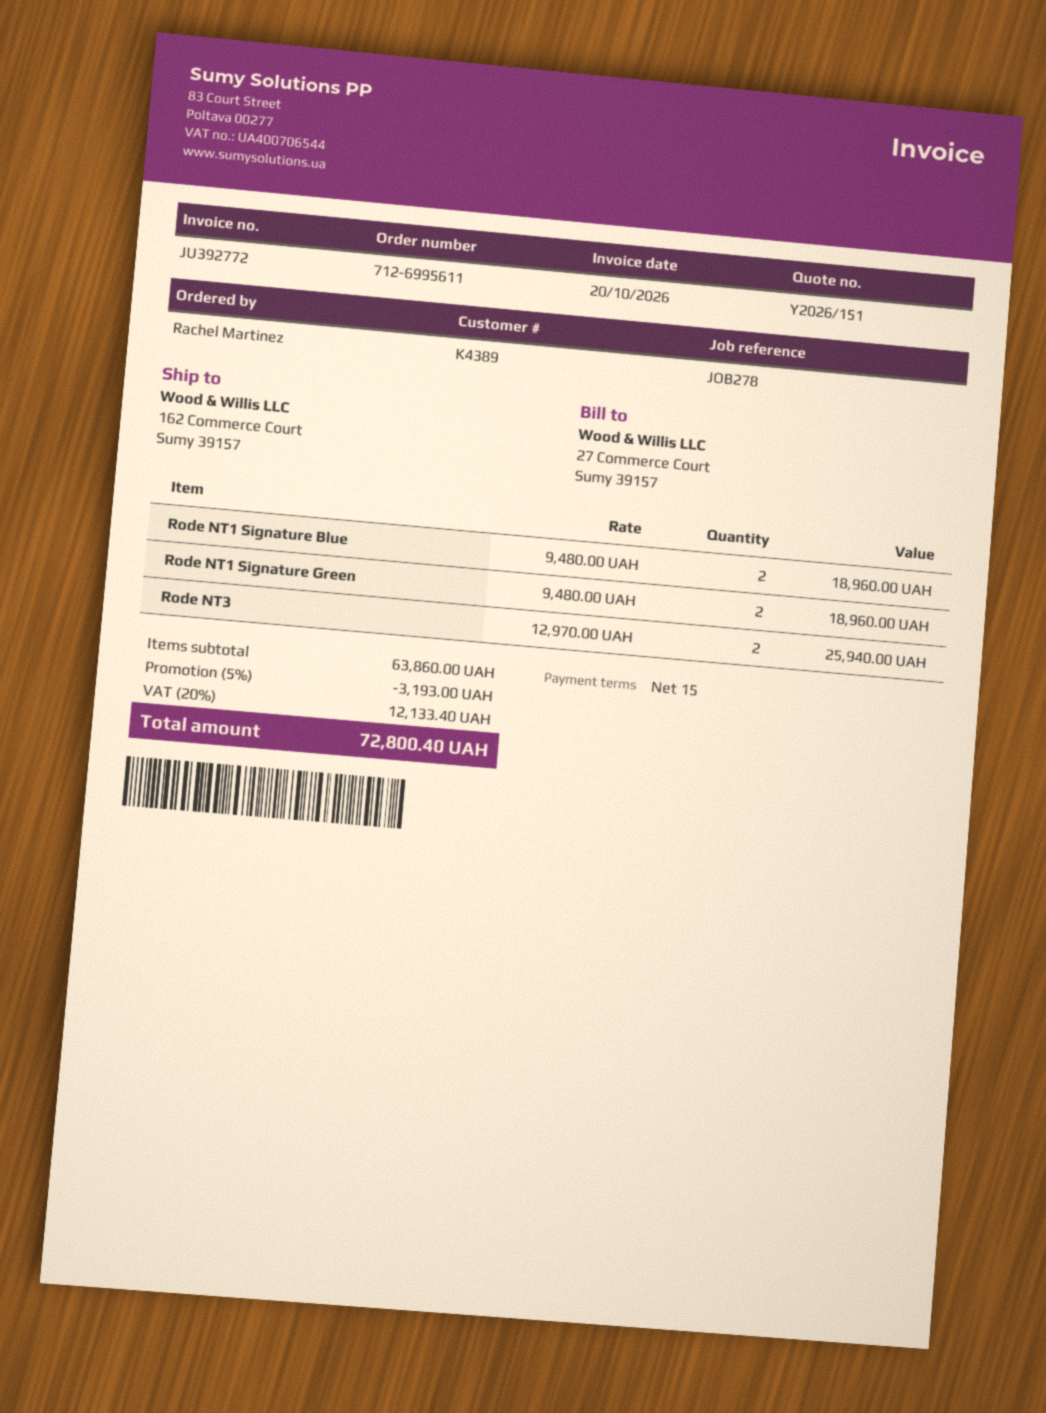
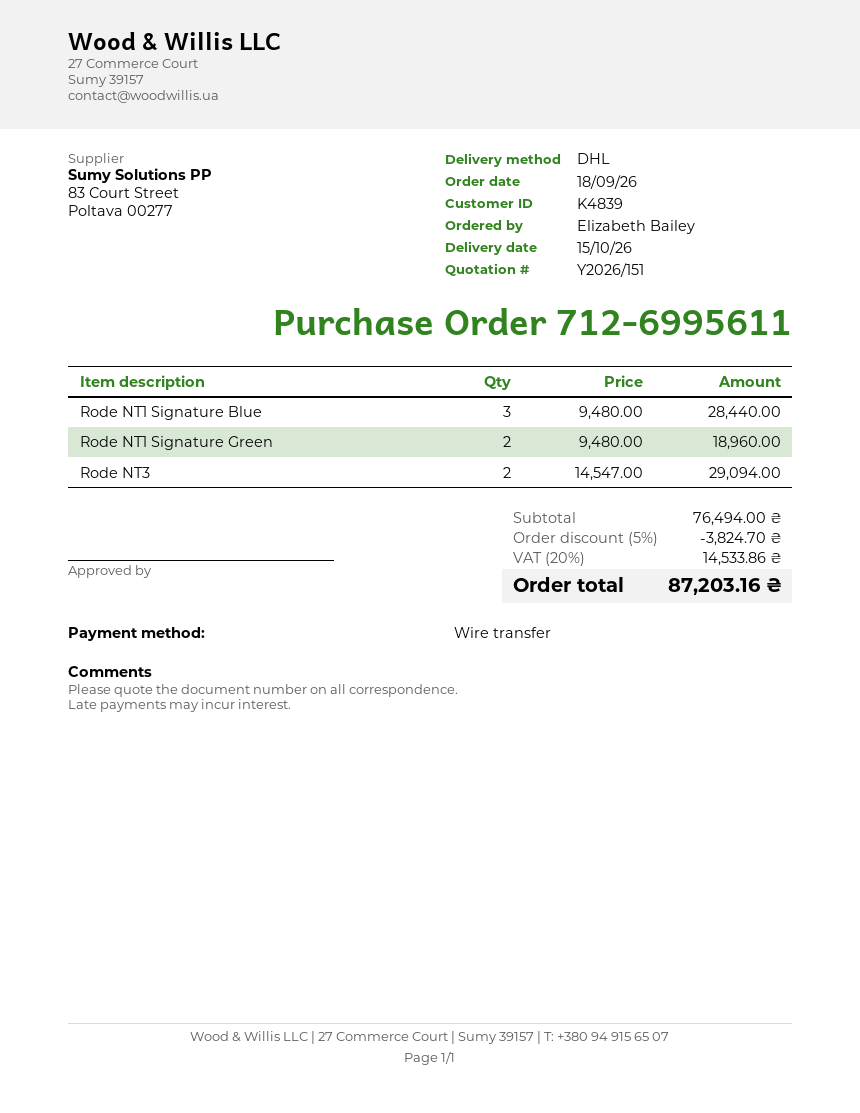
customer number: K4389 -> K4839
ordered by: Rachel Martinez -> Elizabeth Bailey
Rode NT1 Signature Blue: 2 x 9480.00 = 18960.00 -> 3 x 9480.00 = 28440.00
Rode NT3: 2 x 12970.00 = 25940.00 -> 2 x 14547.00 = 29094.00
subtotal: 63860.00 -> 76494.00
discount: 5% = 3193.00 -> 5% = 3824.70
tax: 20% = 12133.40 -> 20% = 14533.86
total: 72800.40 -> 87203.16

